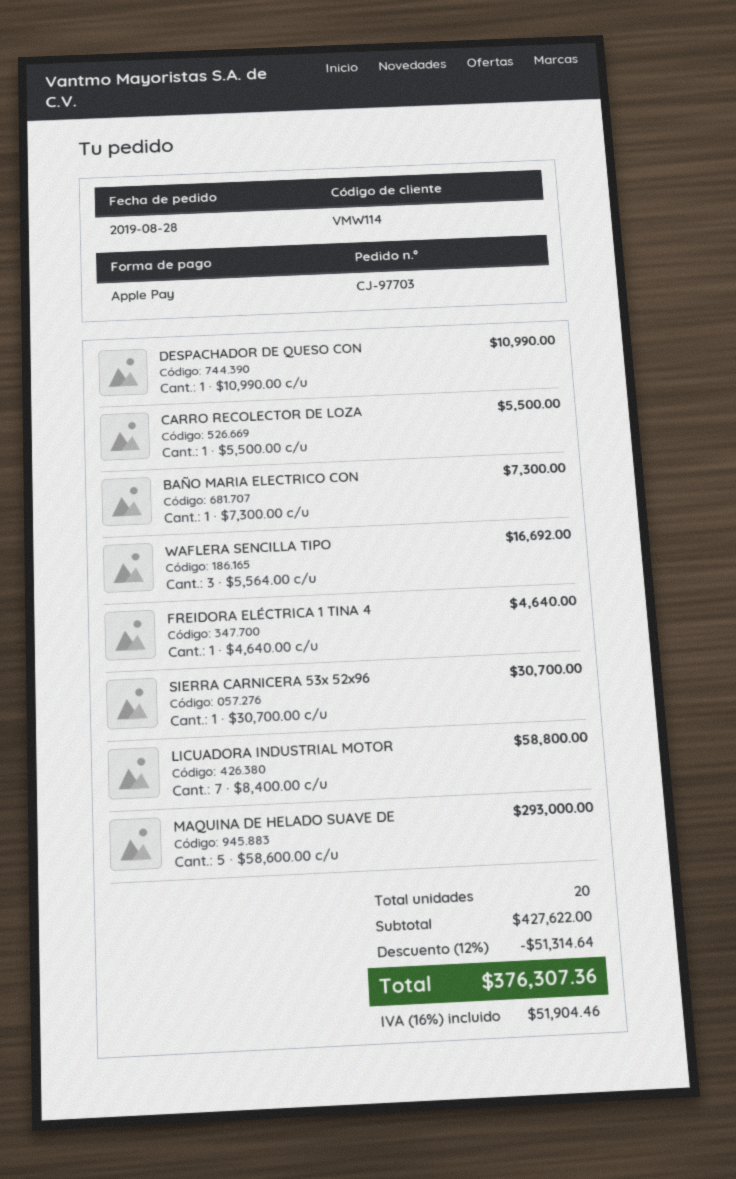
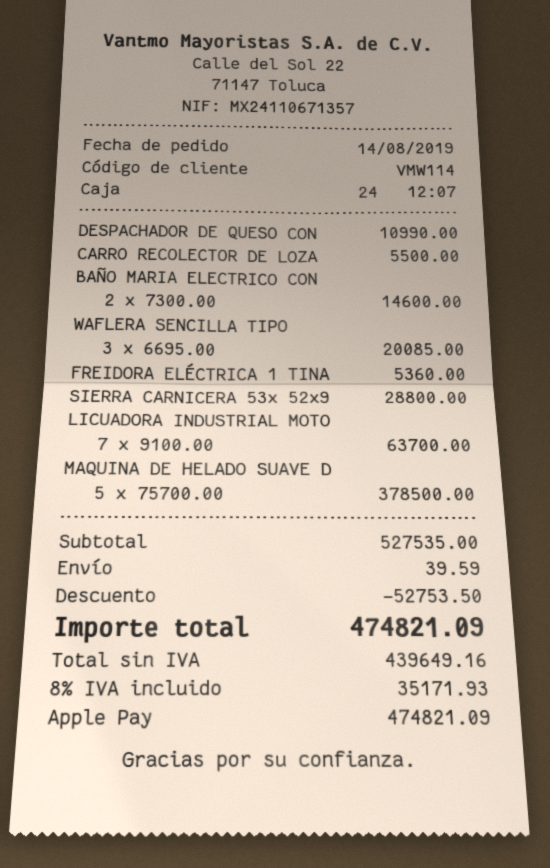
order date: 2019-08-28 -> 2019-08-14
BAÑO MARIA ELECTRICO CON: 1 x 7300.00 = 7300.00 -> 2 x 7300.00 = 14600.00
WAFLERA SENCILLA TIPO: 3 x 5564.00 = 16692.00 -> 3 x 6695.00 = 20085.00
FREIDORA ELÉCTRICA 1 TINA 4: 1 x 4640.00 = 4640.00 -> 1 x 5360.00 = 5360.00
SIERRA CARNICERA 53x 52x96: 1 x 30700.00 = 30700.00 -> 1 x 28800.00 = 28800.00
LICUADORA INDUSTRIAL MOTOR: 7 x 8400.00 = 58800.00 -> 7 x 9100.00 = 63700.00
MAQUINA DE HELADO SUAVE DE: 5 x 58600.00 = 293000.00 -> 5 x 75700.00 = 378500.00
subtotal: 427622.00 -> 527535.00
discount: 51314.64 -> 52753.50
shipping: none -> 39.59
tax: 16% = 51904.46 -> 8% = 35171.93
total: 376307.36 -> 474821.09

